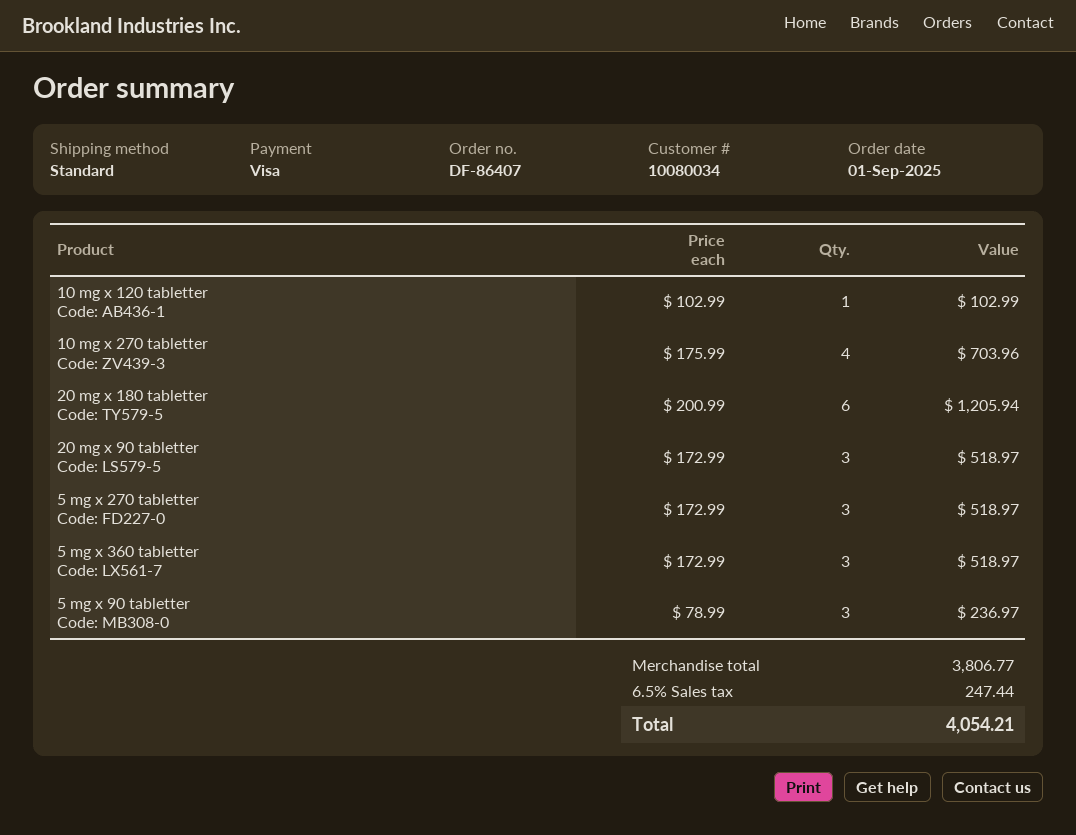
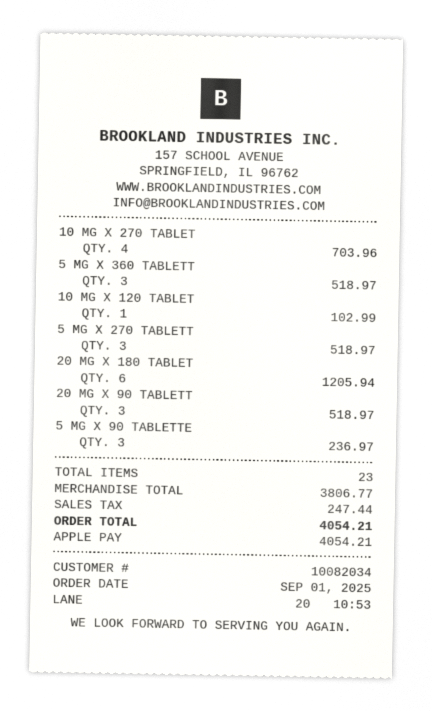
customer number: 10080034 -> 10082034
payment method: Visa -> Apple Pay

